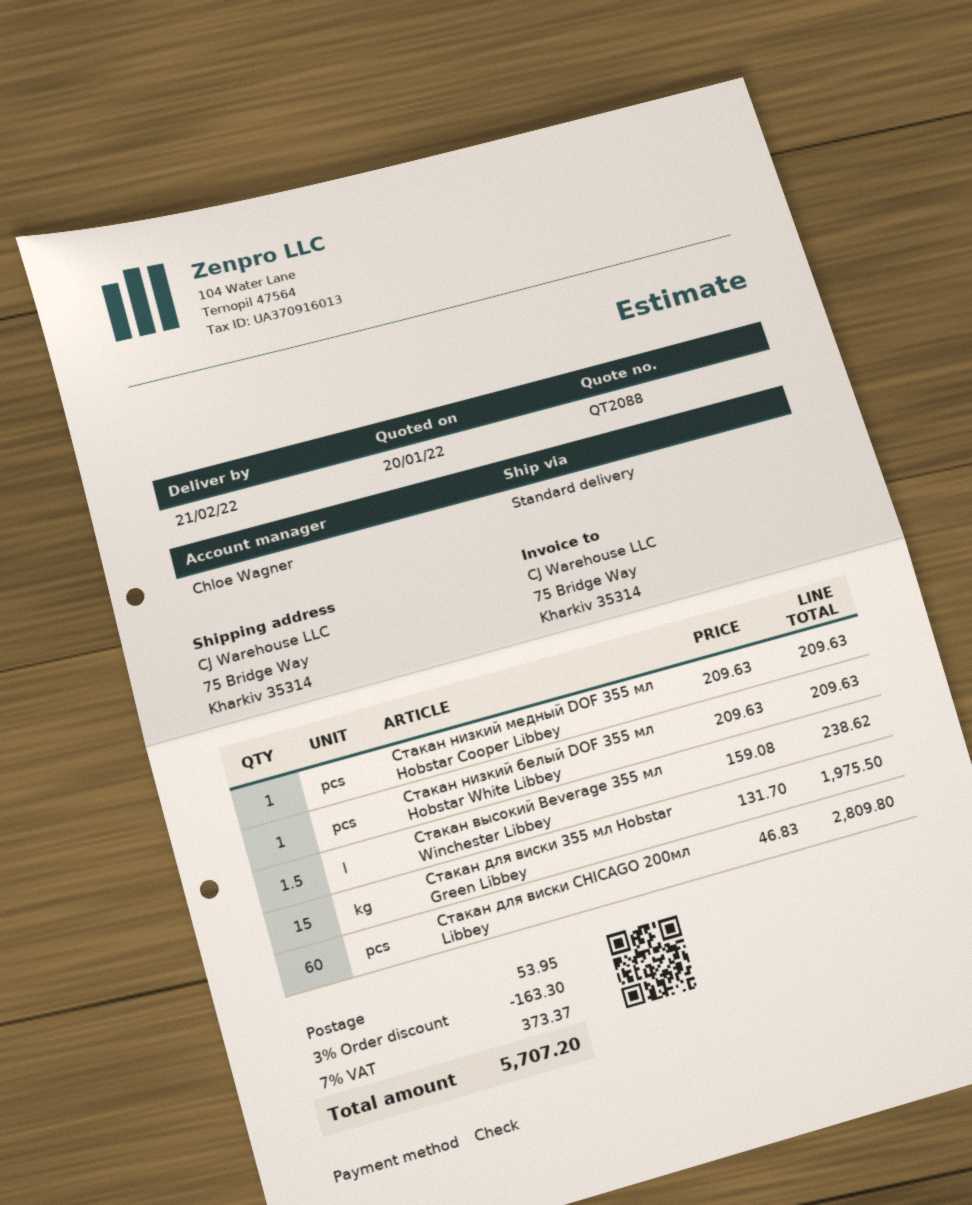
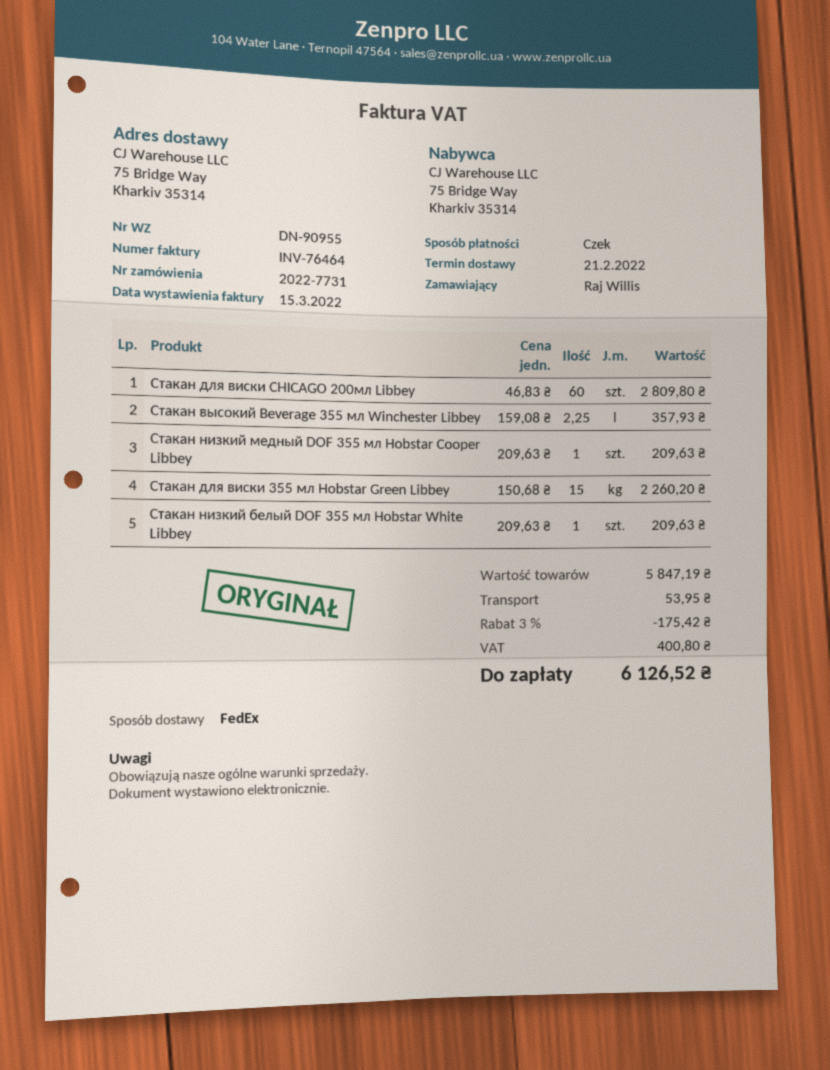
shipping method: standard -> FedEx
Стакан высокий Beverage 355 мл Winchester Libbey: 1.5 x 159.08 = 238.62 -> 2.25 x 159.08 = 357.93
Стакан для виски 355 мл Hobstar Green Libbey: 15 x 131.70 = 1975.50 -> 15 x 150.68 = 2260.20
discount: 3% = 163.30 -> 3% = 175.42
tax: 373.37 -> 400.80
total: 5707.20 -> 6126.52

